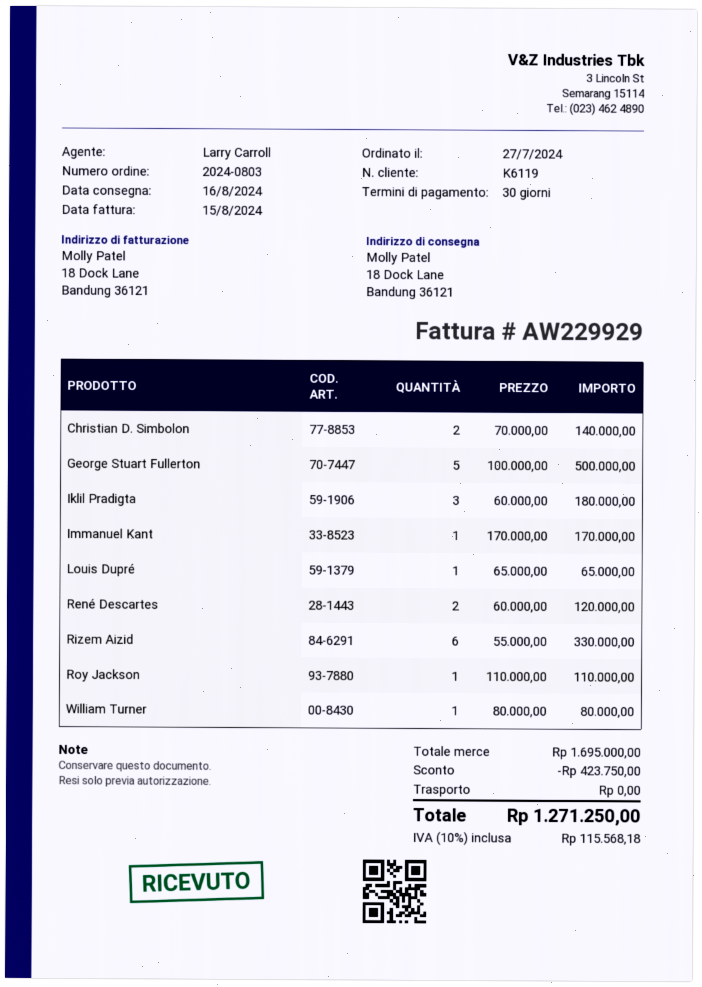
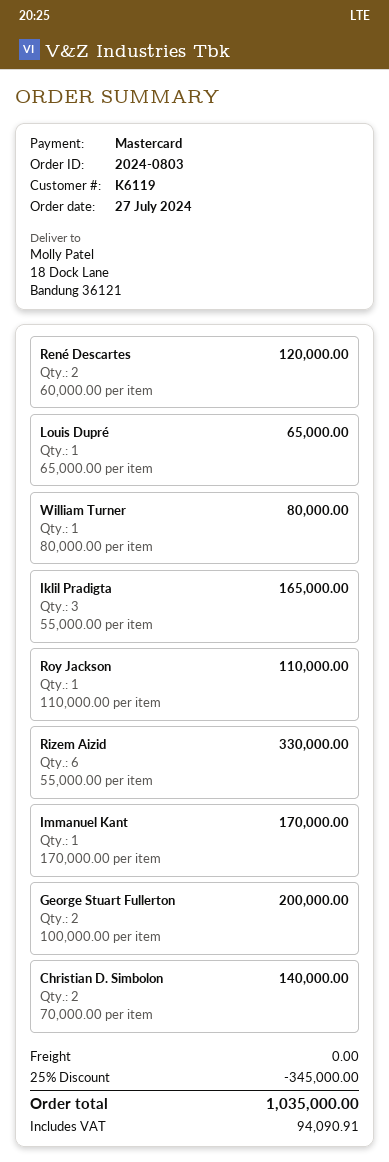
George Stuart Fullerton: 5 x 100000.00 = 500000.00 -> 2 x 100000.00 = 200000.00
Iklil Pradigta: 3 x 60000.00 = 180000.00 -> 3 x 55000.00 = 165000.00
discount: 423750.00 -> 345000.00
tax: 115568.18 -> 94090.91
total: 1271250.00 -> 1035000.00

